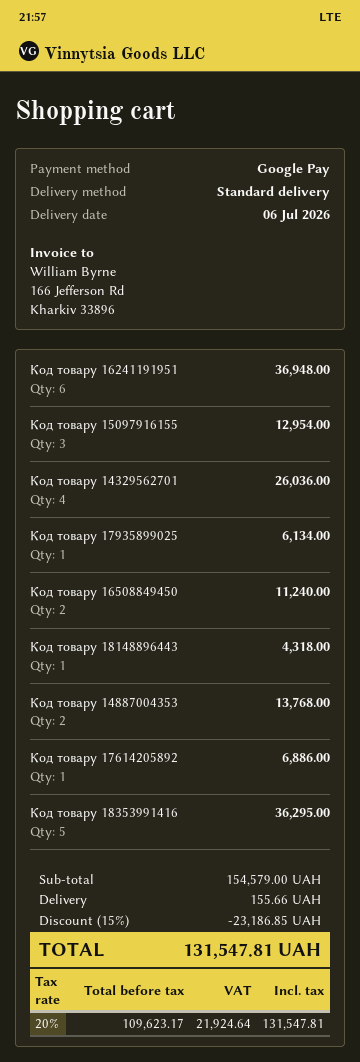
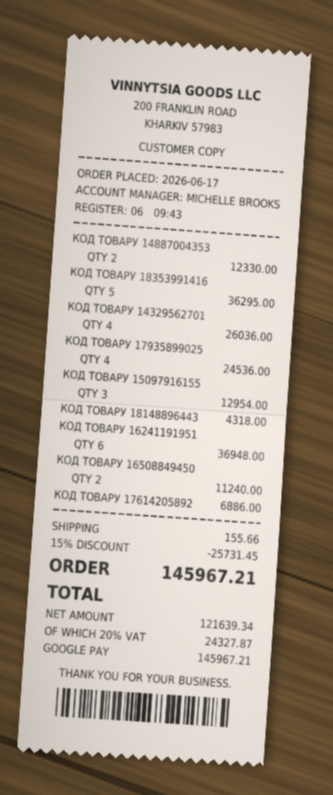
Код товару 17935899025: 1 for 6134.00 -> 4 for 24536.00
Код товару 14887004353: 2 for 13768.00 -> 2 for 12330.00
discount: 15% = 23186.85 -> 15% = 25731.45
net: 109623.17 -> 121639.34
tax: 20% = 21924.64 -> 20% = 24327.87
total: 131547.81 -> 145967.21

